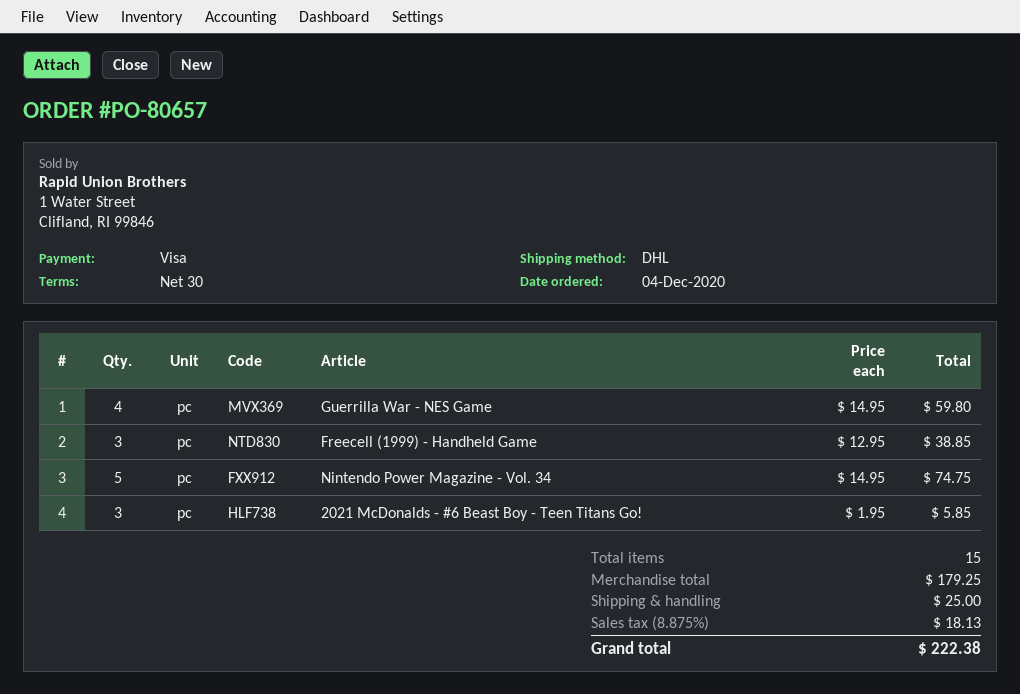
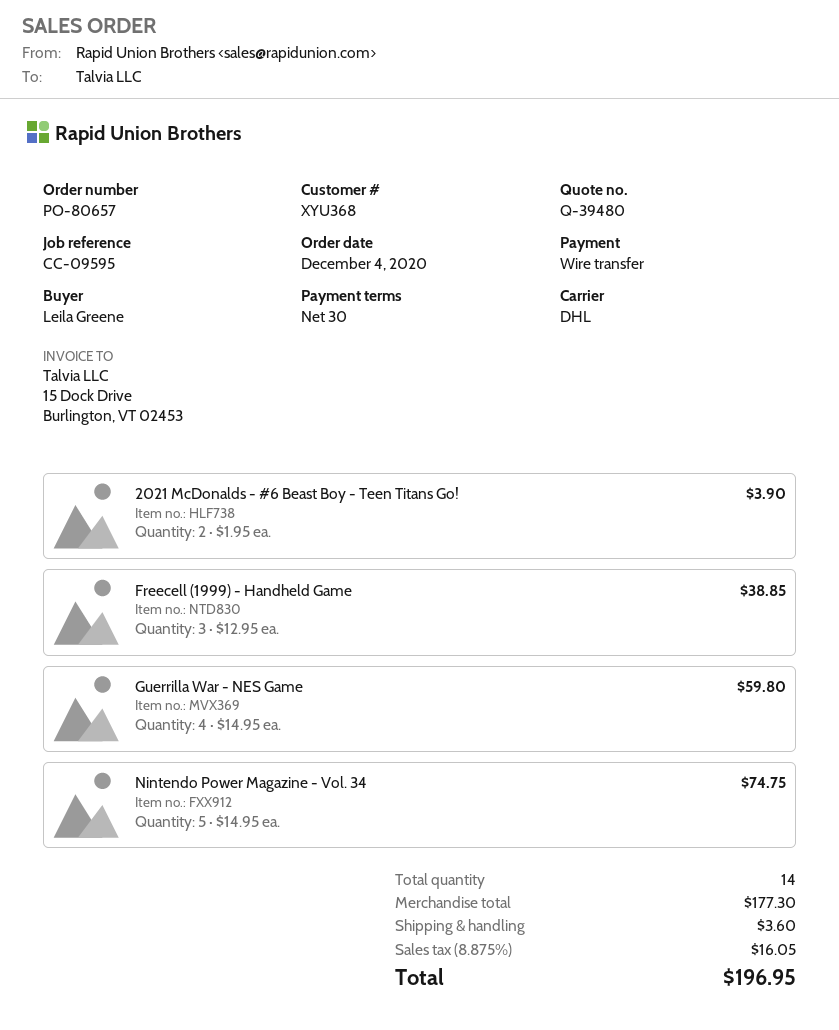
payment method: Visa -> bank transfer
2021 McDonalds - #6 Beast Boy - Teen Titans Go!: 3 x 1.95 = 5.85 -> 2 x 1.95 = 3.90
total quantity: 15 -> 14
subtotal: 179.25 -> 177.30
shipping: 25.00 -> 3.60
tax: 8.875% = 18.13 -> 8.875% = 16.05
total: 222.38 -> 196.95

